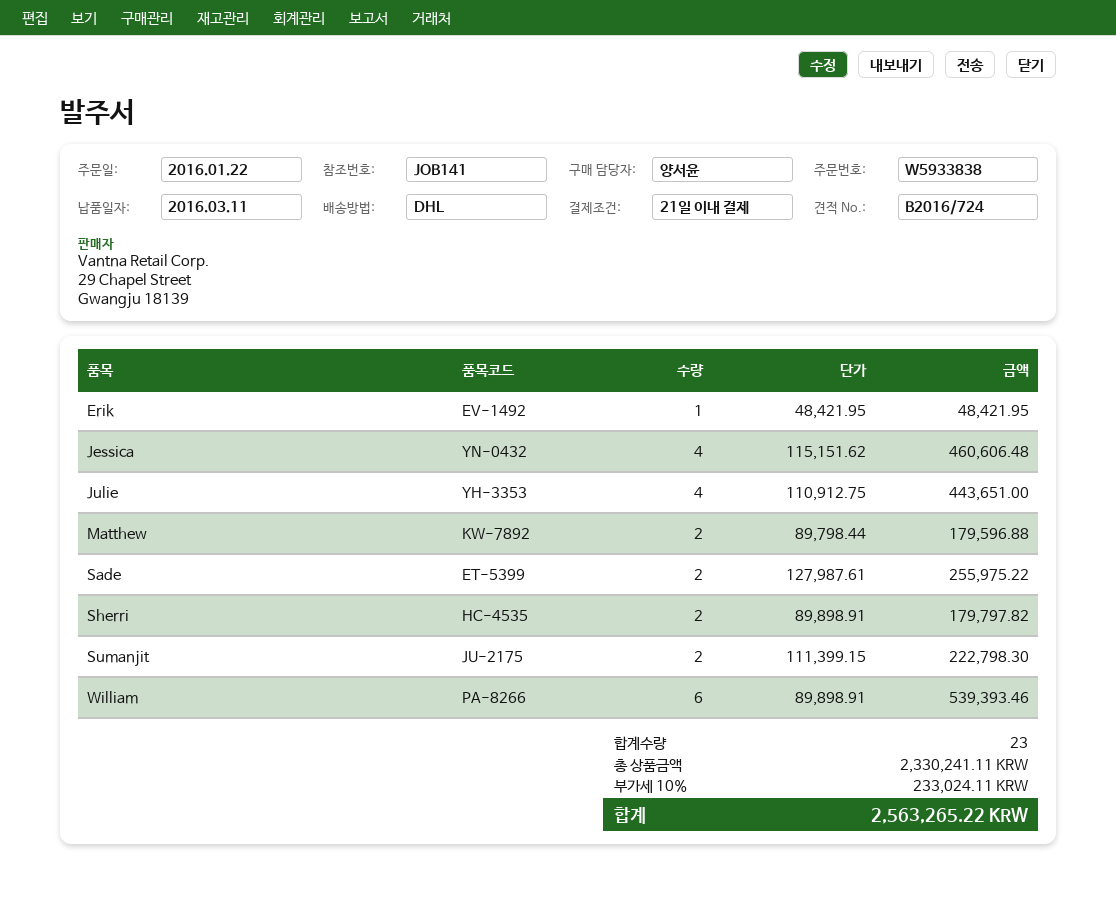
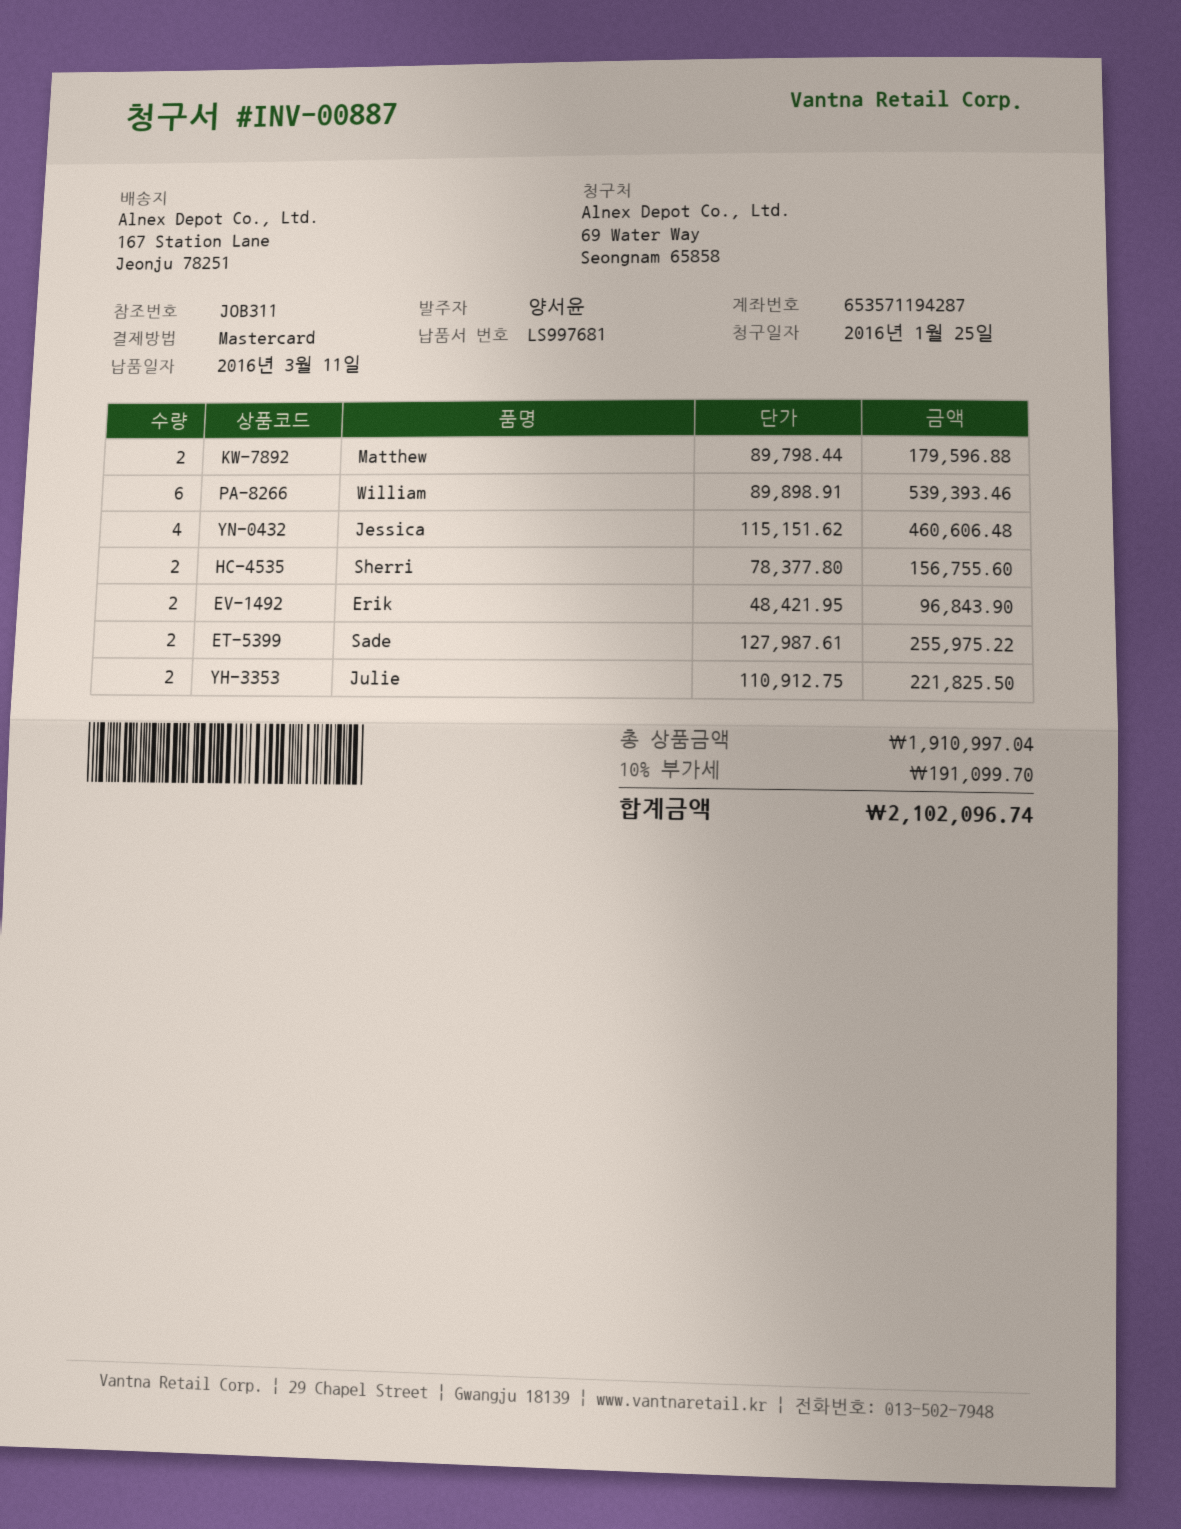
reference: JOB141 -> JOB311
Erik: 1 x 48421.95 = 48421.95 -> 2 x 48421.95 = 96843.90
Julie: 4 x 110912.75 = 443651.00 -> 2 x 110912.75 = 221825.50
Sherri: 2 x 89898.91 = 179797.82 -> 2 x 78377.80 = 156755.60
Sumanjit: 2 x 111399.15 = 222798.30 -> none
subtotal: 2330241.11 -> 1910997.04
tax: 10% = 233024.11 -> 10% = 191099.70
total: 2563265.22 -> 2102096.74

